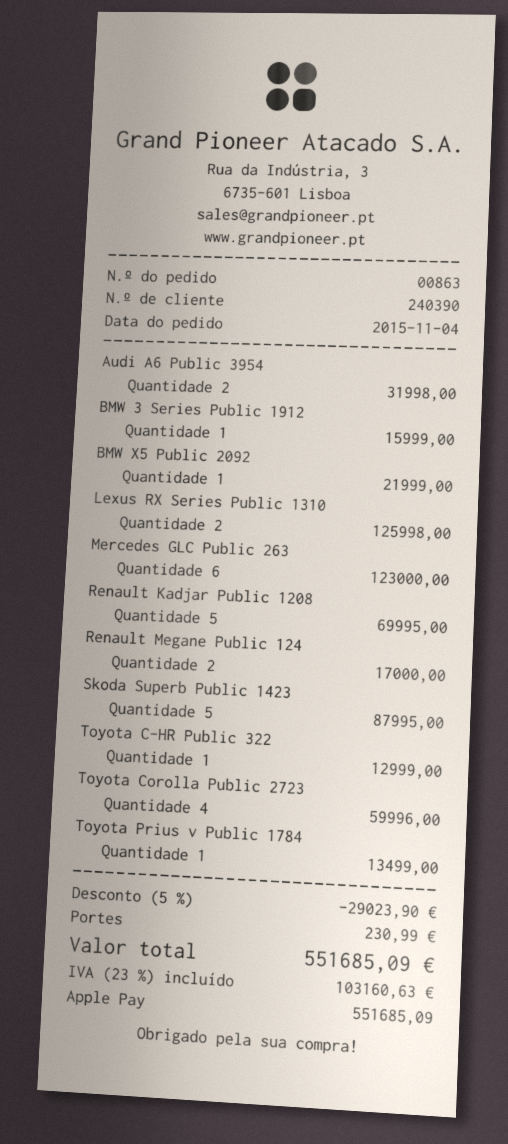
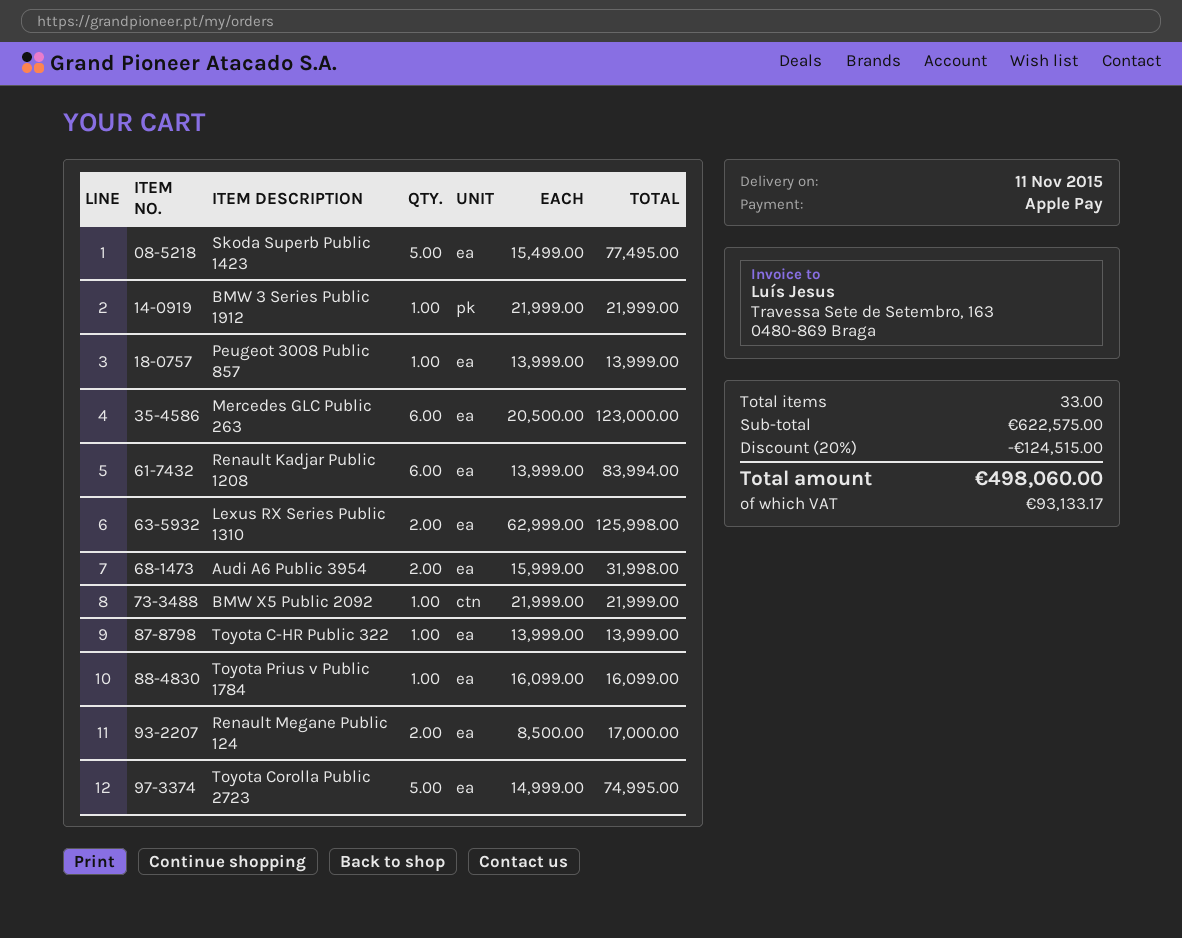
BMW 3 Series Public 1912: 1 for 15999.00 -> 1 for 21999.00
Renault Kadjar Public 1208: 5 for 69995.00 -> 6 for 83994.00
Skoda Superb Public 1423: 5 for 87995.00 -> 5 for 77495.00
Toyota C-HR Public 322: 1 for 12999.00 -> 1 for 13999.00
Toyota Corolla Public 2723: 4 for 59996.00 -> 5 for 74995.00
Toyota Prius v Public 1784: 1 for 13499.00 -> 1 for 16099.00
Peugeot 3008 Public 857: none -> 1 for 13999.00
discount: 5% = 29023.90 -> 20% = 124515.00
shipping: 230.99 -> none
tax: 103160.63 -> 93133.17
total: 551685.09 -> 498060.00

